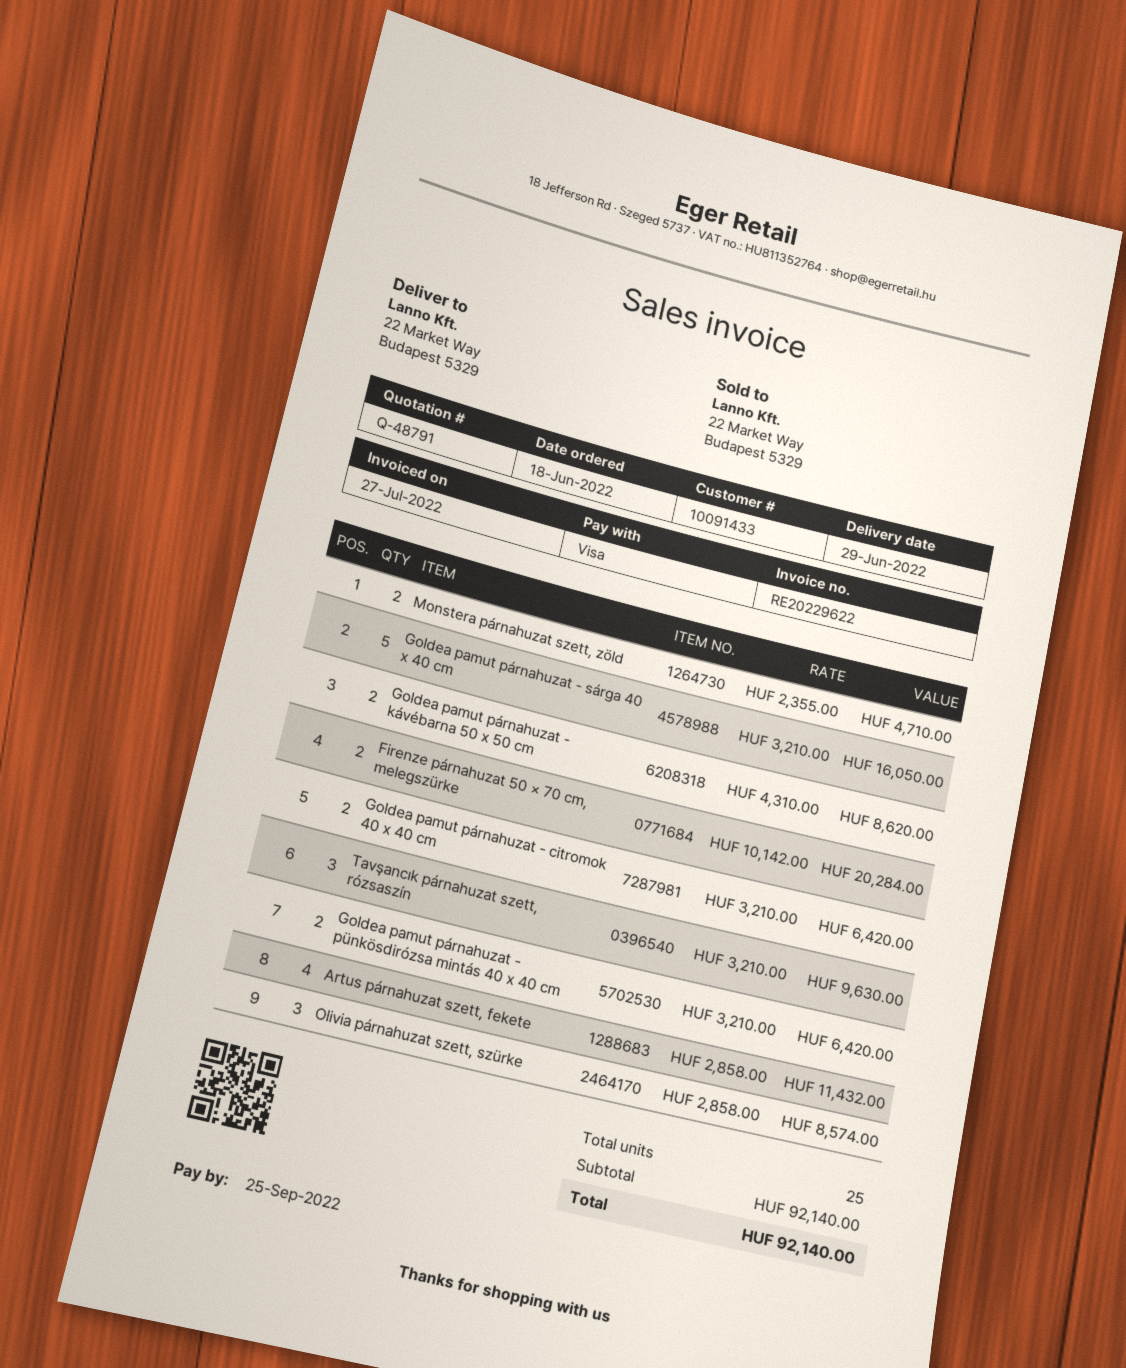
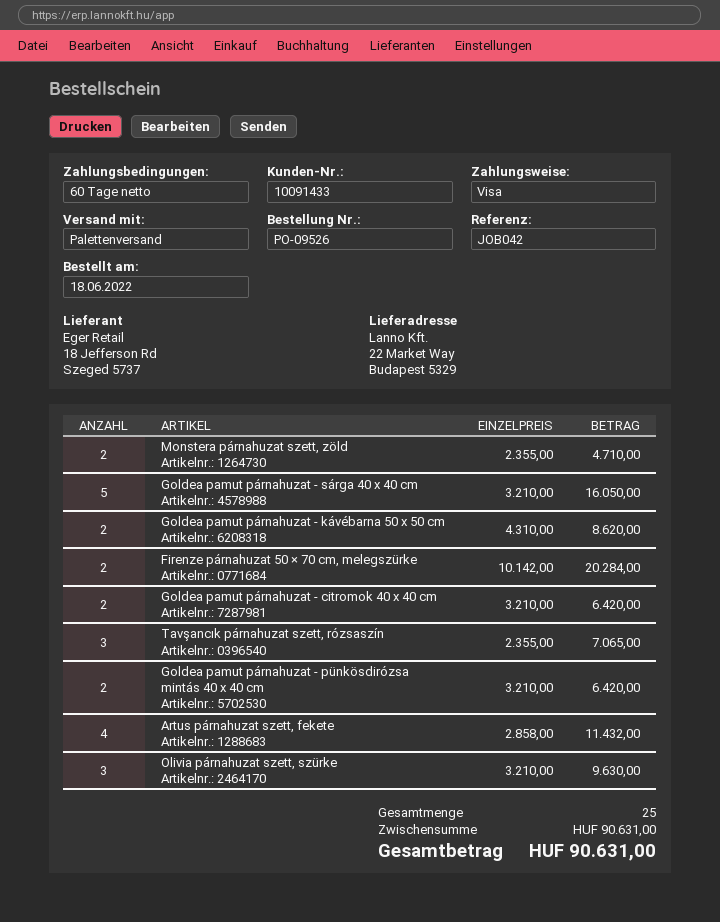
Tavşancık párnahuzat szett, rózsaszín: 3 x 3210.00 = 9630.00 -> 3 x 2355.00 = 7065.00
Olivia párnahuzat szett, szürke: 3 x 2858.00 = 8574.00 -> 3 x 3210.00 = 9630.00
subtotal: 92140.00 -> 90631.00
total: 92140.00 -> 90631.00

